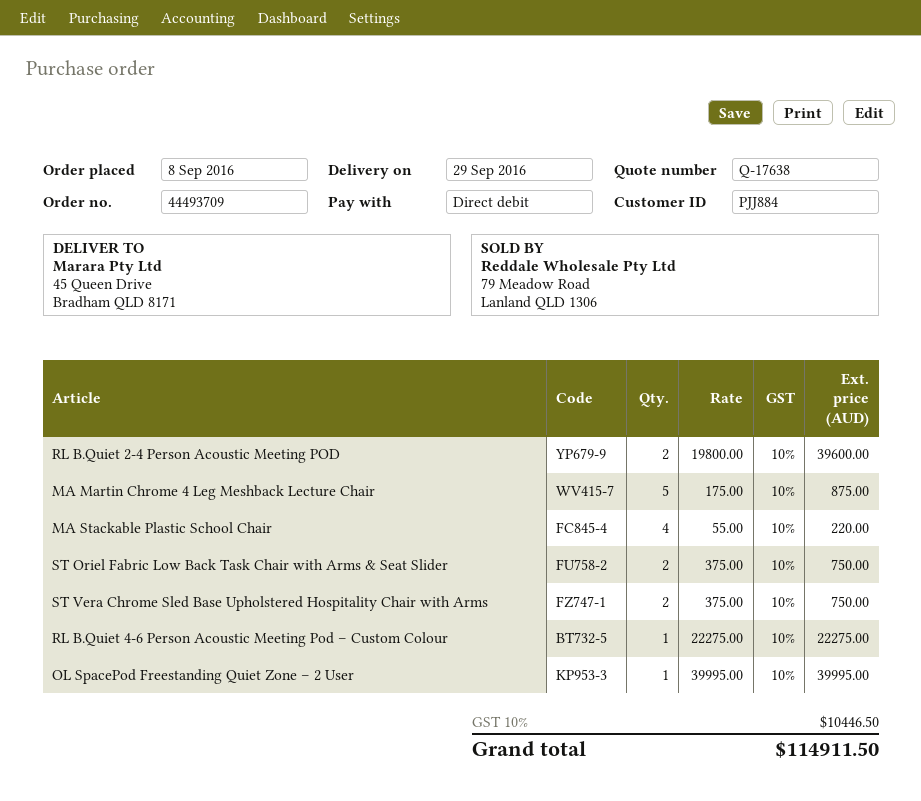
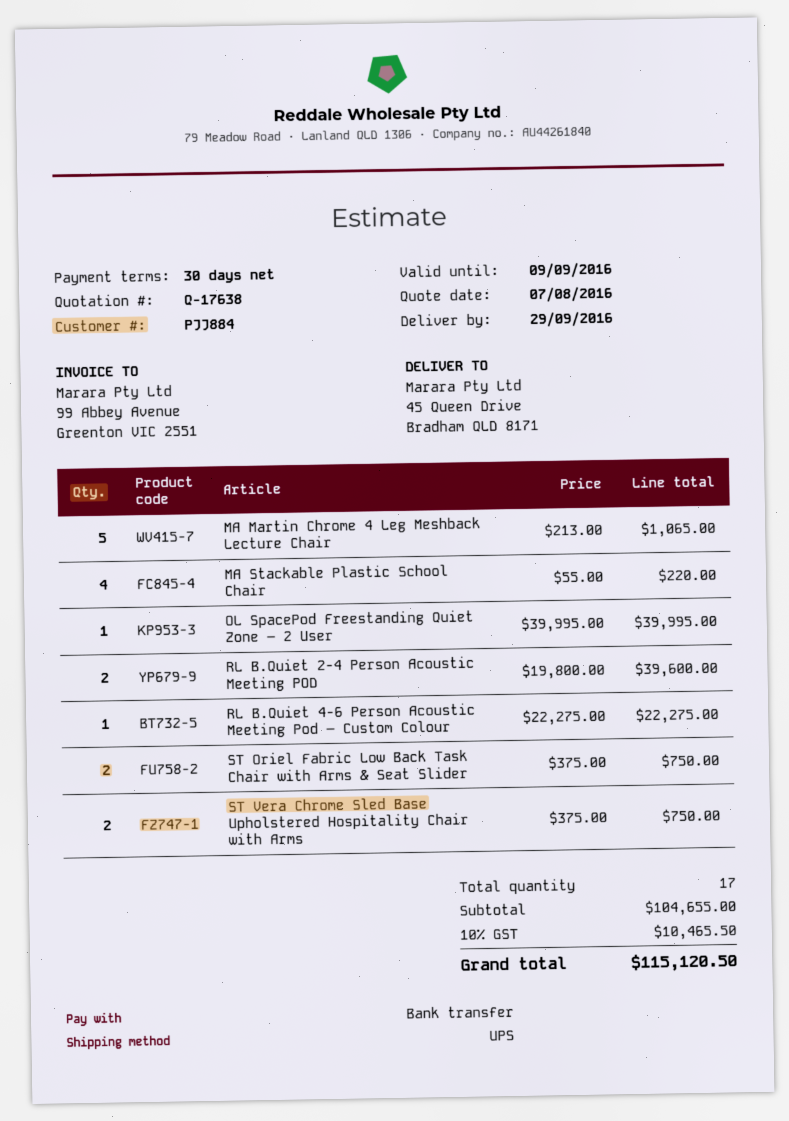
payment method: direct debit -> bank transfer
MA Martin Chrome 4 Leg Meshback Lecture Chair: 5 x 175.00 = 875.00 -> 5 x 213.00 = 1065.00
tax: 10% = 10446.50 -> 10% = 10465.50
total: 114911.50 -> 115120.50

